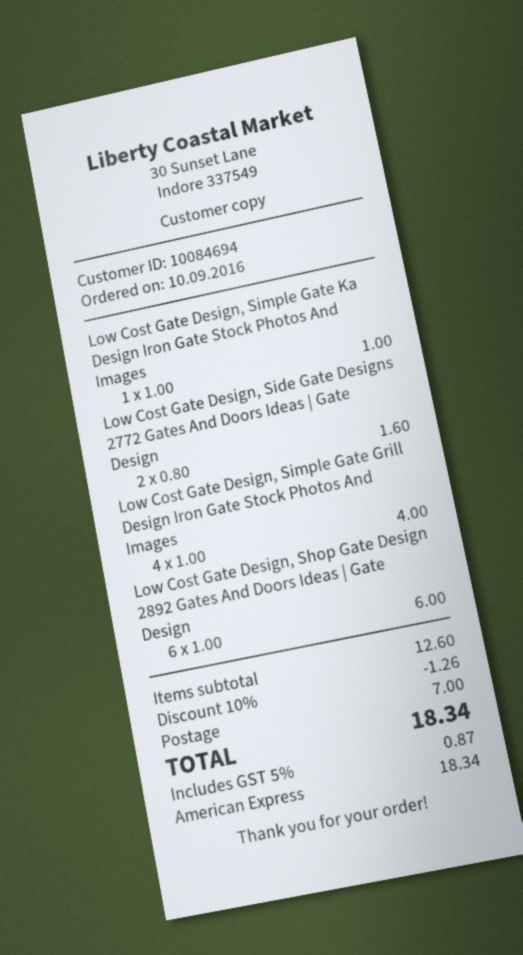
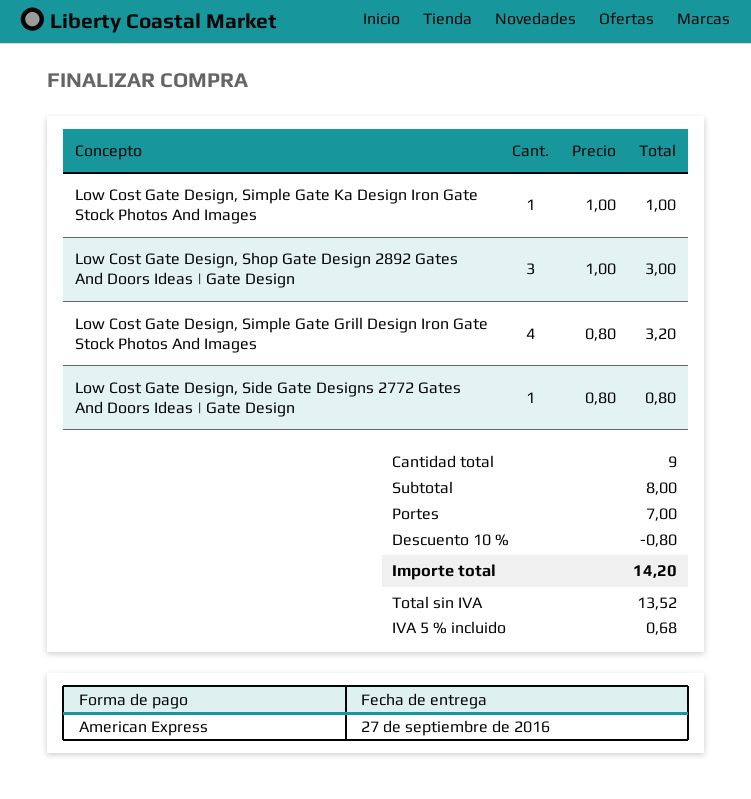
Low Cost Gate Design, Side Gate Designs 2772 Gates And Doors Ideas | Gate Design: 2 x 0.80 = 1.60 -> 1 x 0.80 = 0.80
Low Cost Gate Design, Simple Gate Grill Design Iron Gate Stock Photos And Images: 4 x 1.00 = 4.00 -> 4 x 0.80 = 3.20
Low Cost Gate Design, Shop Gate Design 2892 Gates And Doors Ideas | Gate Design: 6 x 1.00 = 6.00 -> 3 x 1.00 = 3.00
subtotal: 12.60 -> 8.00
discount: 10% = 1.26 -> 10% = 0.80
tax: 5% = 0.87 -> 5% = 0.68
total: 18.34 -> 14.20

